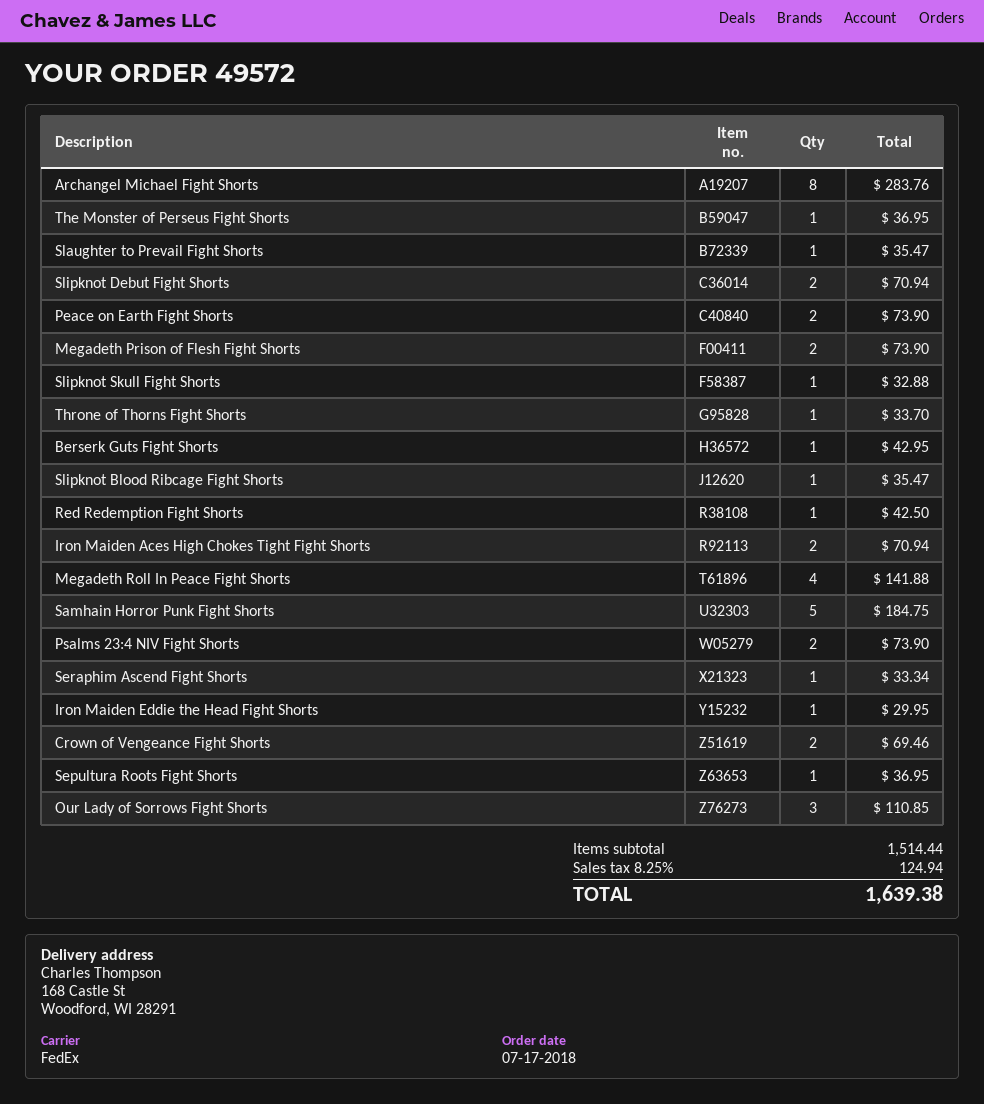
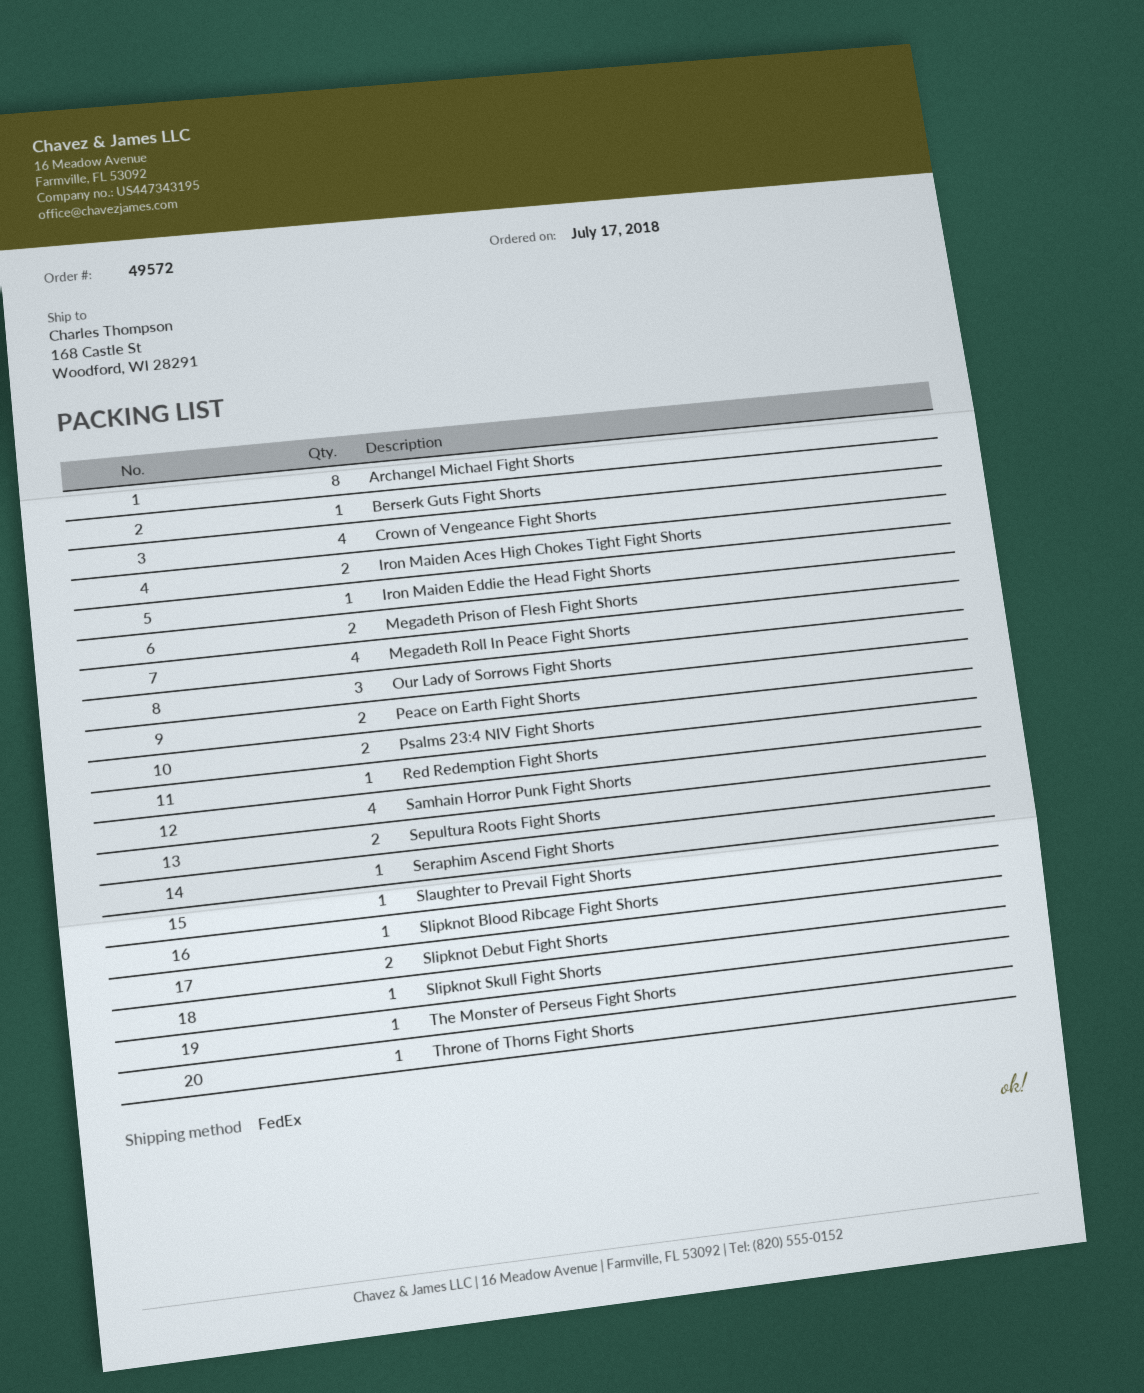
Samhain Horror Punk Fight Shorts: 5 -> 4
Crown of Vengeance Fight Shorts: 2 -> 4
Sepultura Roots Fight Shorts: 1 -> 2

